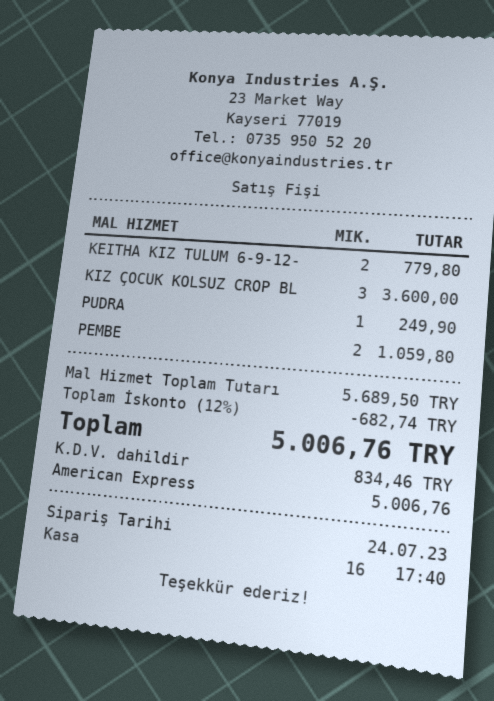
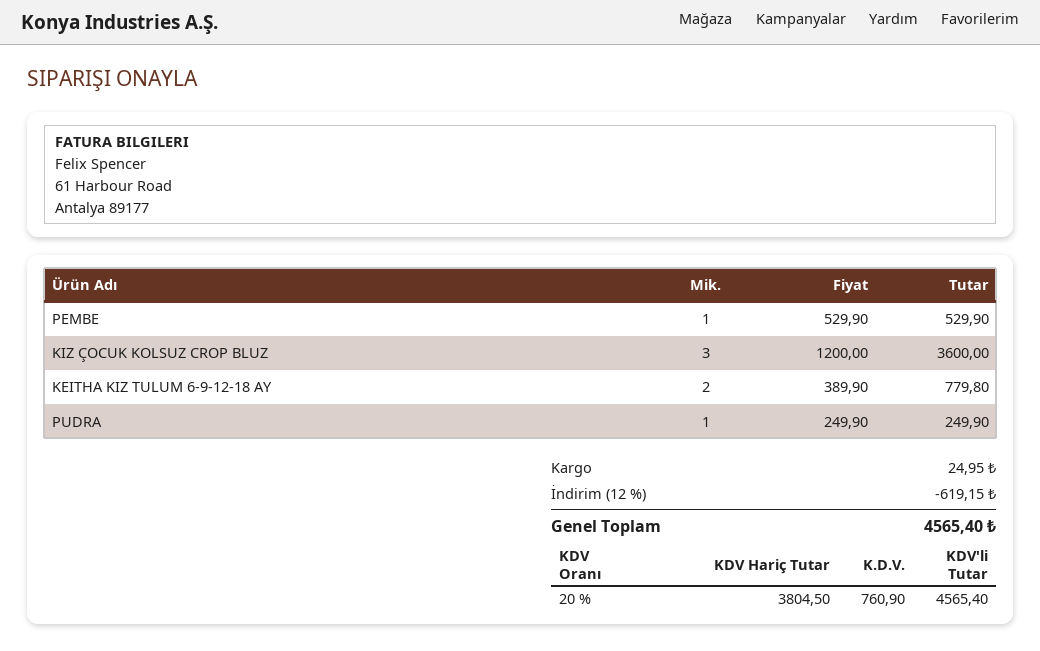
PEMBE: 2 for 1059.80 -> 1 for 529.90
discount: 12% = 682.74 -> 12% = 619.15
shipping: none -> 24.95
tax: 834.46 -> 760.90
total: 5006.76 -> 4565.40

